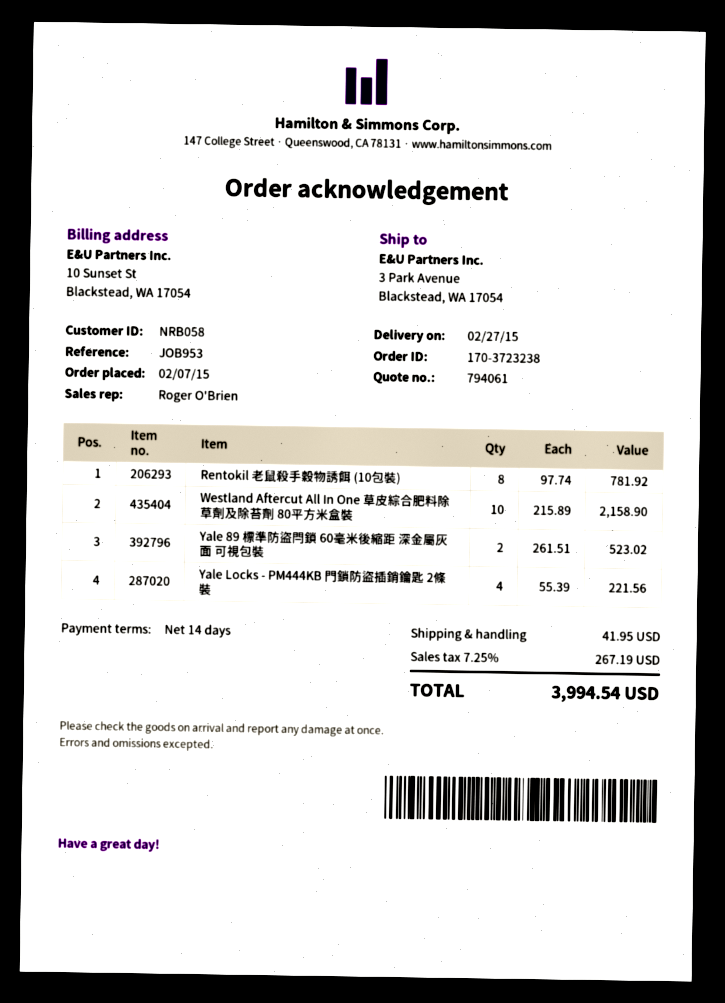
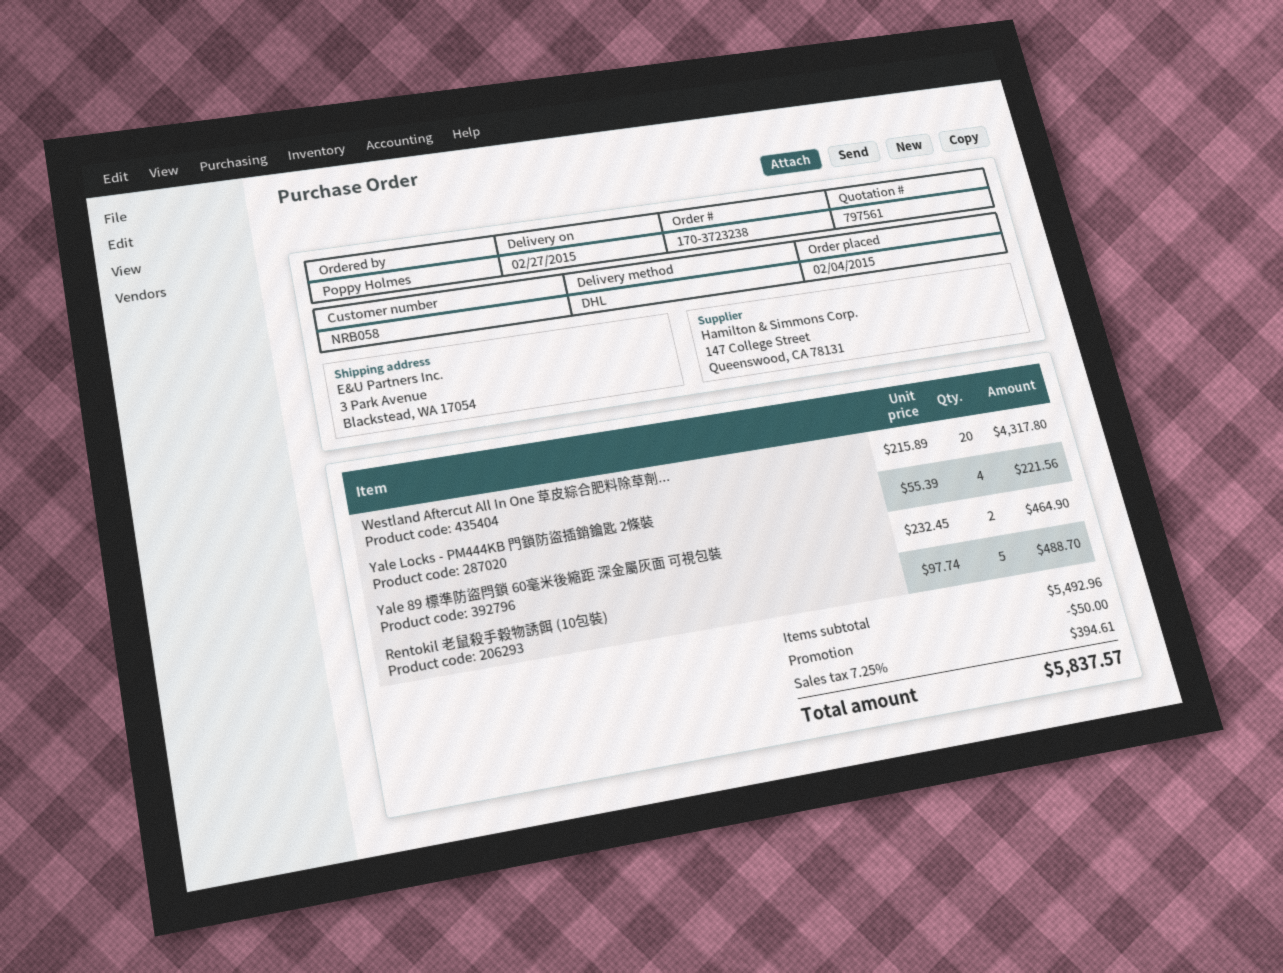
quote number: 794061 -> 797561
order date: 2015-02-07 -> 2015-02-04
Rentokil 老鼠殺手穀物誘餌 (10包裝): 8 x 97.74 = 781.92 -> 5 x 97.74 = 488.70
Westland Aftercut All In One 草皮綜合肥料除草劑及除苔劑 80平方米盒裝: 10 x 215.89 = 2158.90 -> 20 x 215.89 = 4317.80
Yale 89 標準防盜閂鎖 60毫米後縮距 深金屬灰面 可視包裝: 2 x 261.51 = 523.02 -> 2 x 232.45 = 464.90
discount: none -> 50.00
shipping: 41.95 -> none
tax: 7.25% = 267.19 -> 7.25% = 394.61
total: 3994.54 -> 5837.57

